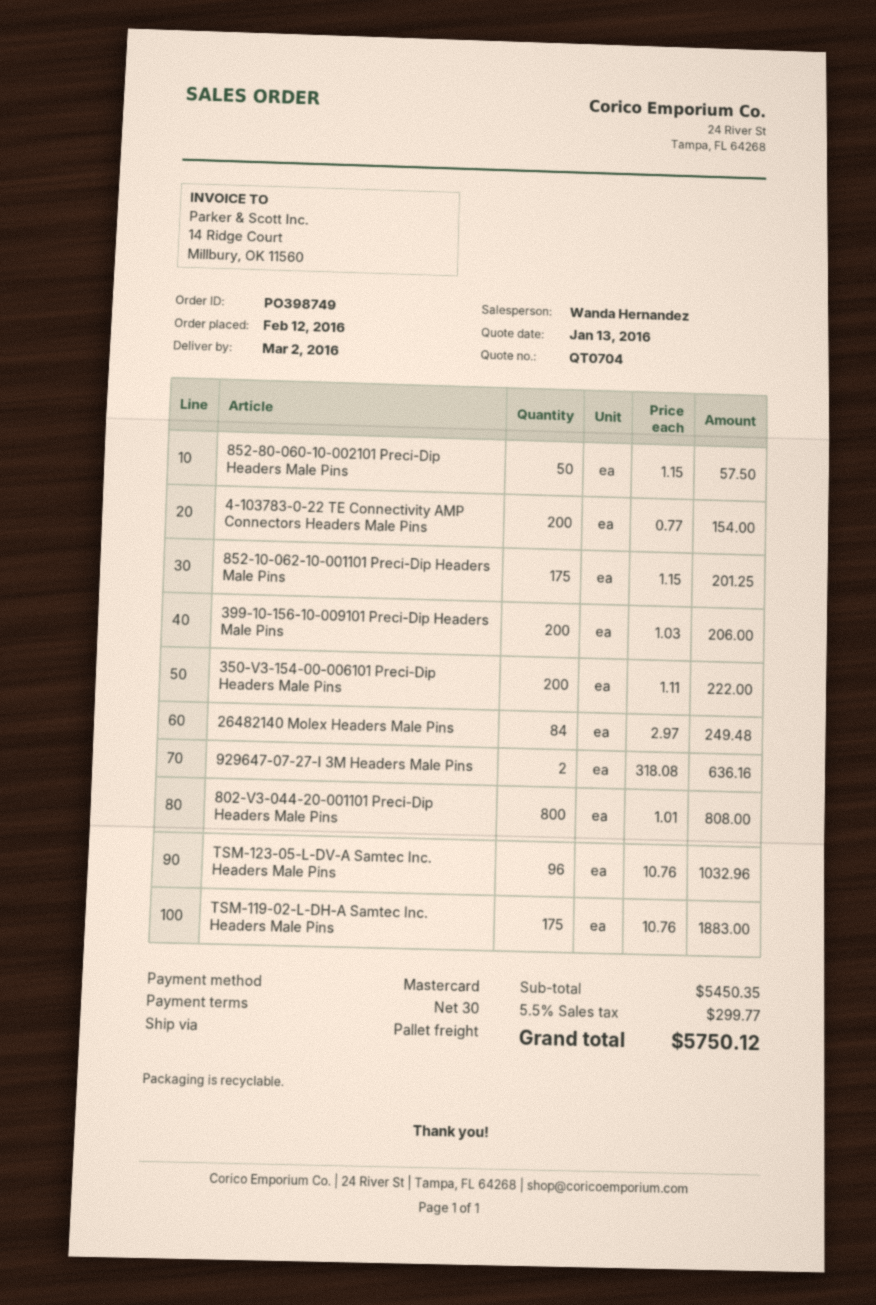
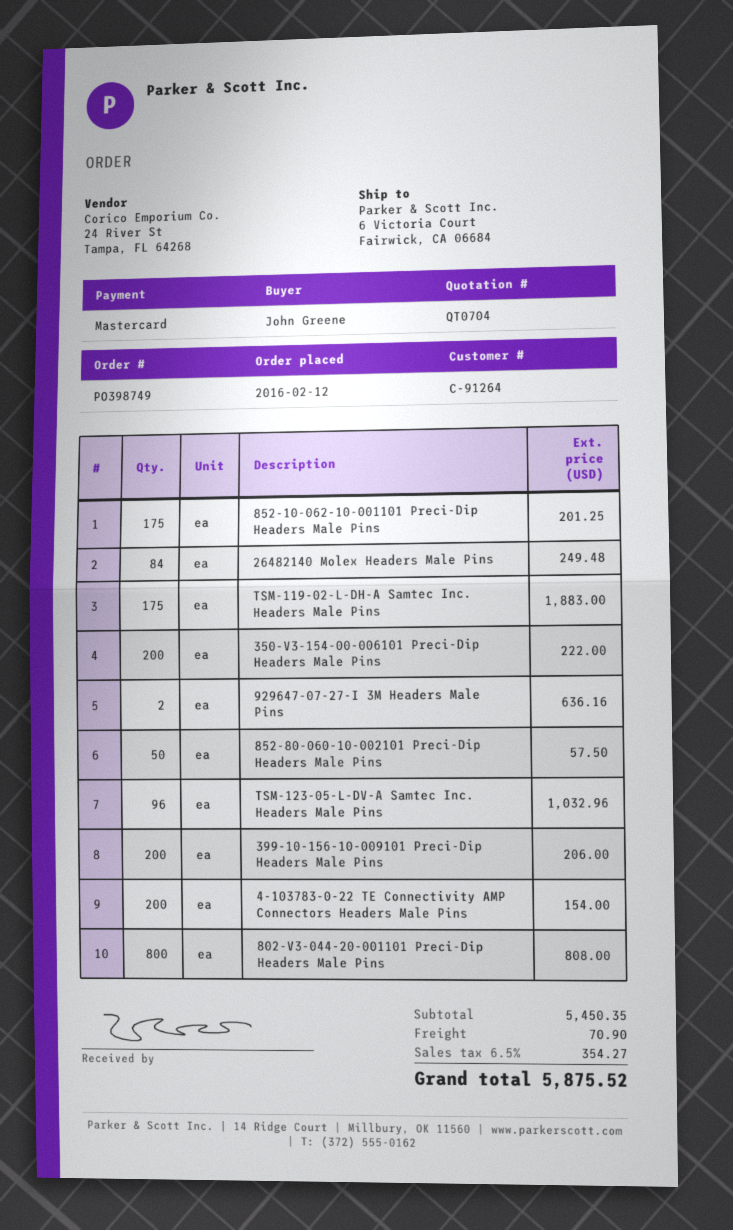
shipping: none -> 70.90
tax: 5.5% = 299.77 -> 6.5% = 354.27
total: 5750.12 -> 5875.52

